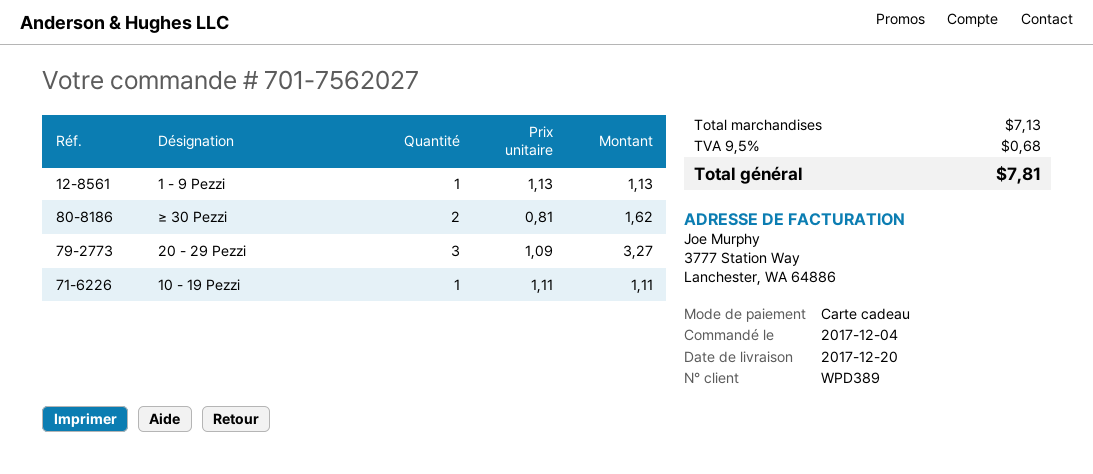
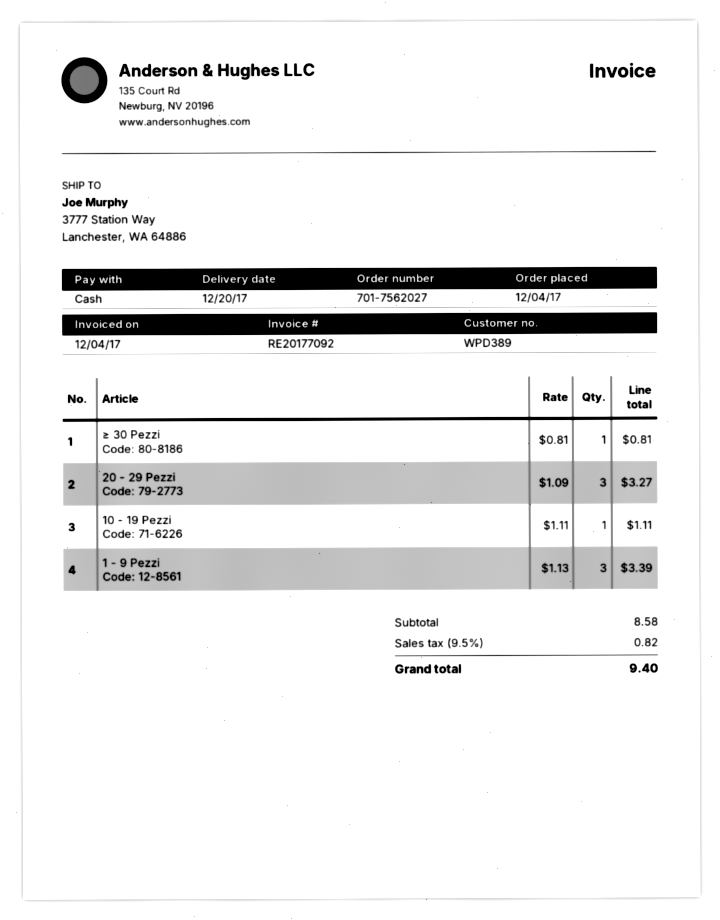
payment method: gift card -> cash
1 - 9 Pezzi: 1 x 1.13 = 1.13 -> 3 x 1.13 = 3.39
≥ 30 Pezzi: 2 x 0.81 = 1.62 -> 1 x 0.81 = 0.81
subtotal: 7.13 -> 8.58
tax: 9.5% = 0.68 -> 9.5% = 0.82
total: 7.81 -> 9.40

